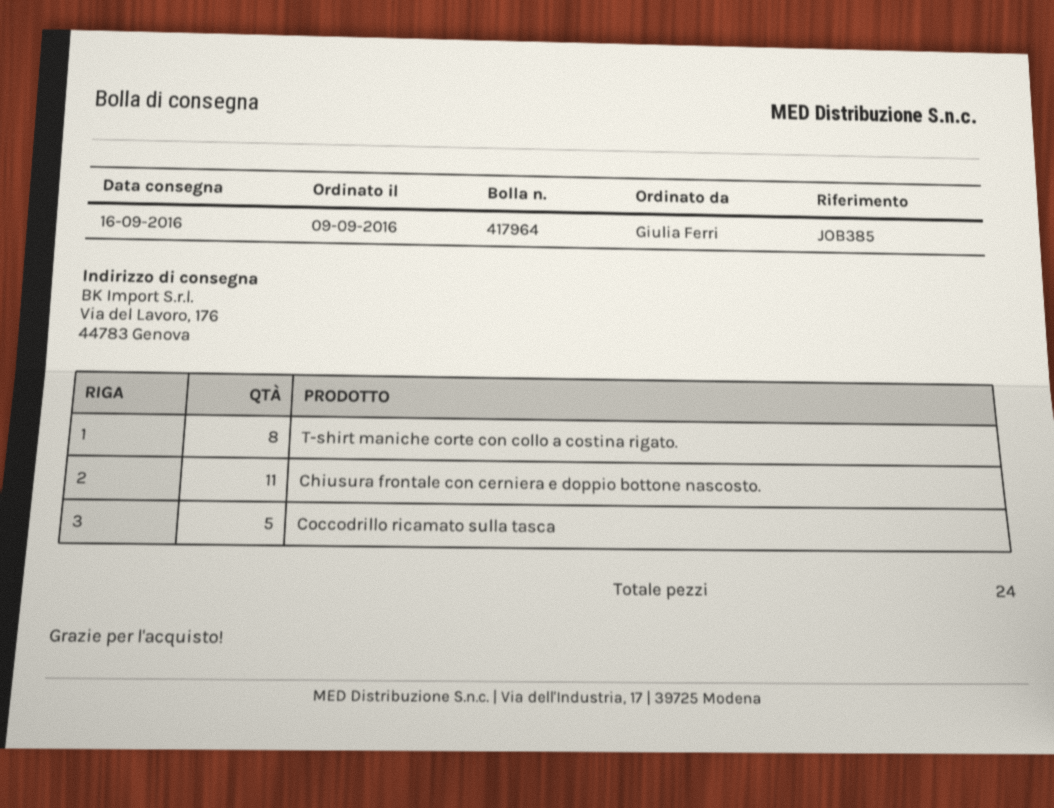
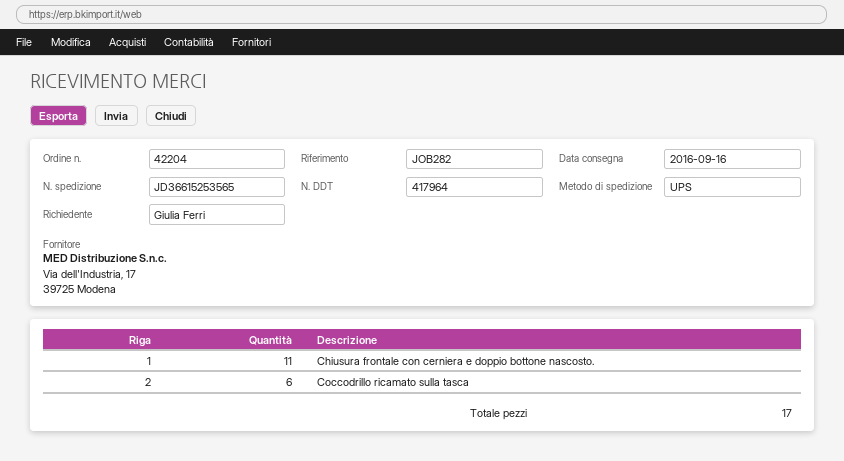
reference: JOB385 -> JOB282
T-shirt maniche corte con collo a costina rigato.: 8 -> none
Coccodrillo ricamato sulla tasca: 5 -> 6
total quantity: 24 -> 17

